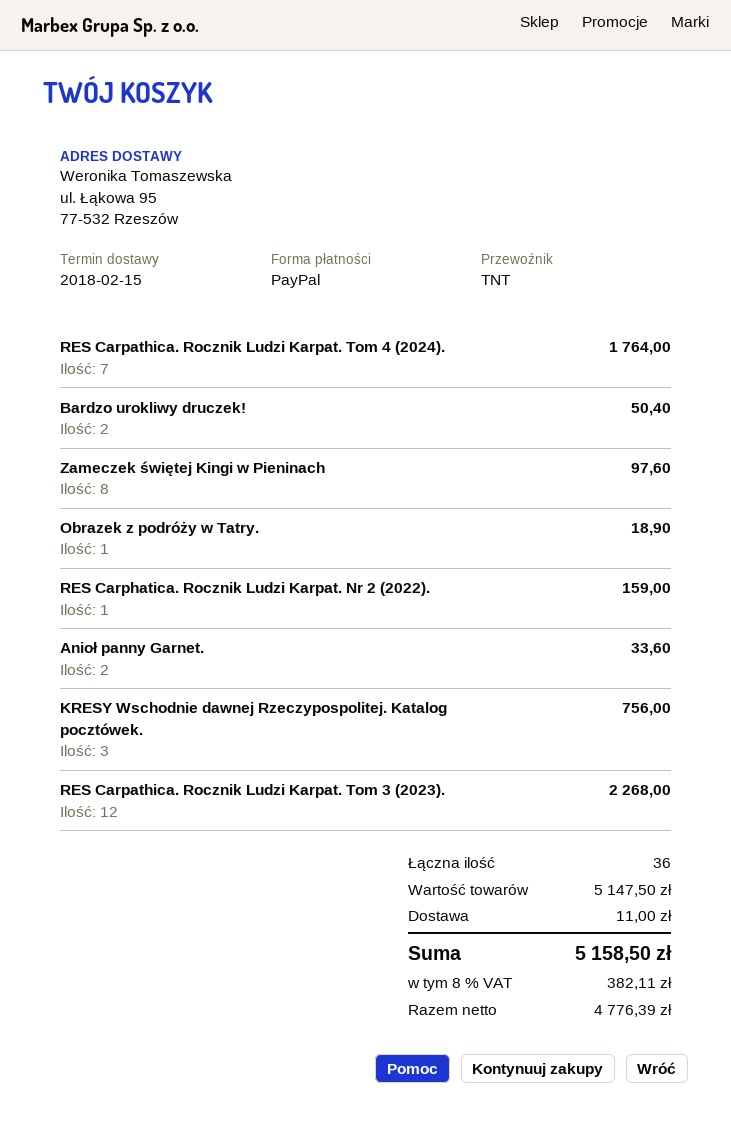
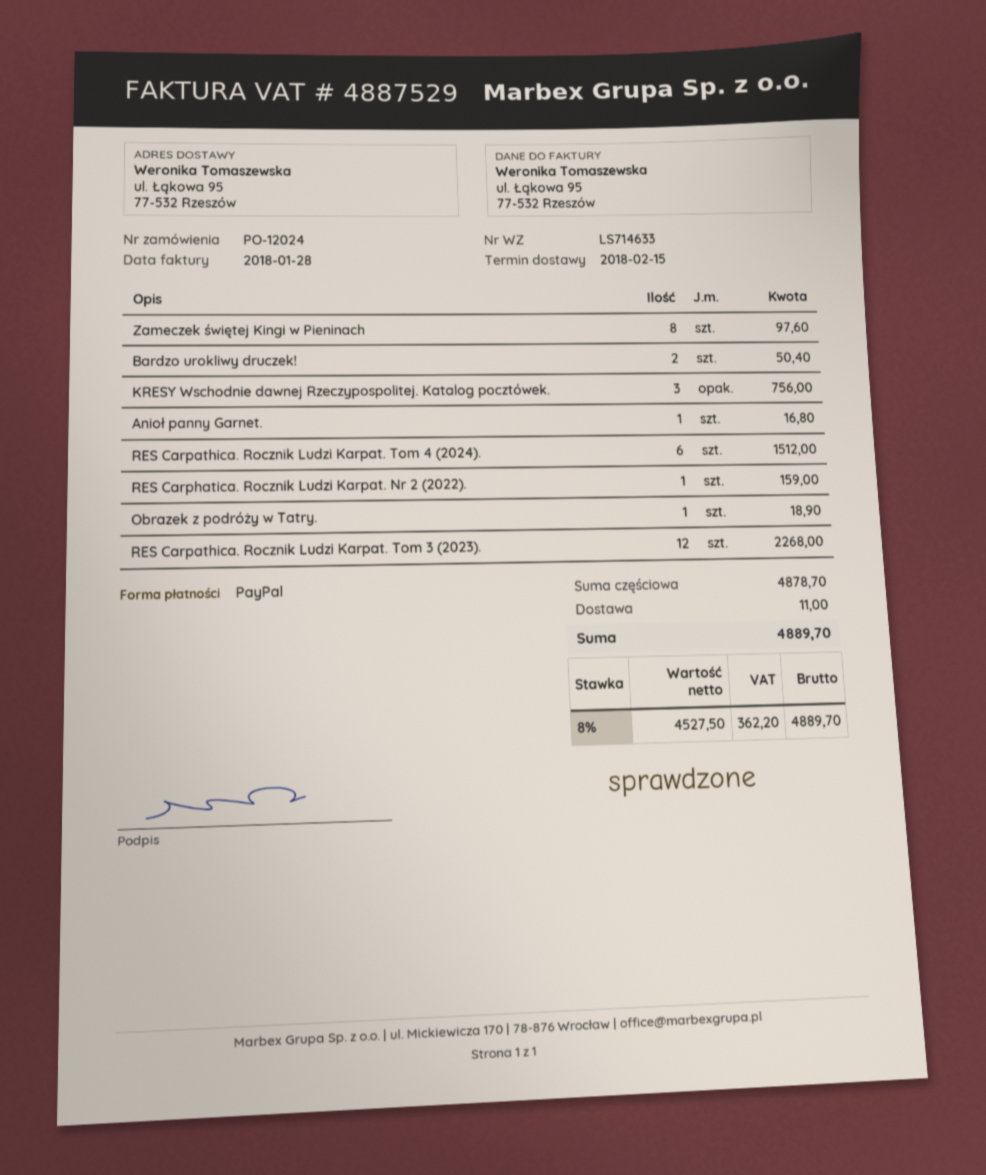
RES Carpathica. Rocznik Ludzi Karpat. Tom 4 (2024).: 7 for 1764.00 -> 6 for 1512.00
Anioł panny Garnet.: 2 for 33.60 -> 1 for 16.80
subtotal: 5147.50 -> 4878.70
net: 4776.39 -> 4527.50
tax: 8% = 382.11 -> 8% = 362.20
total: 5158.50 -> 4889.70

